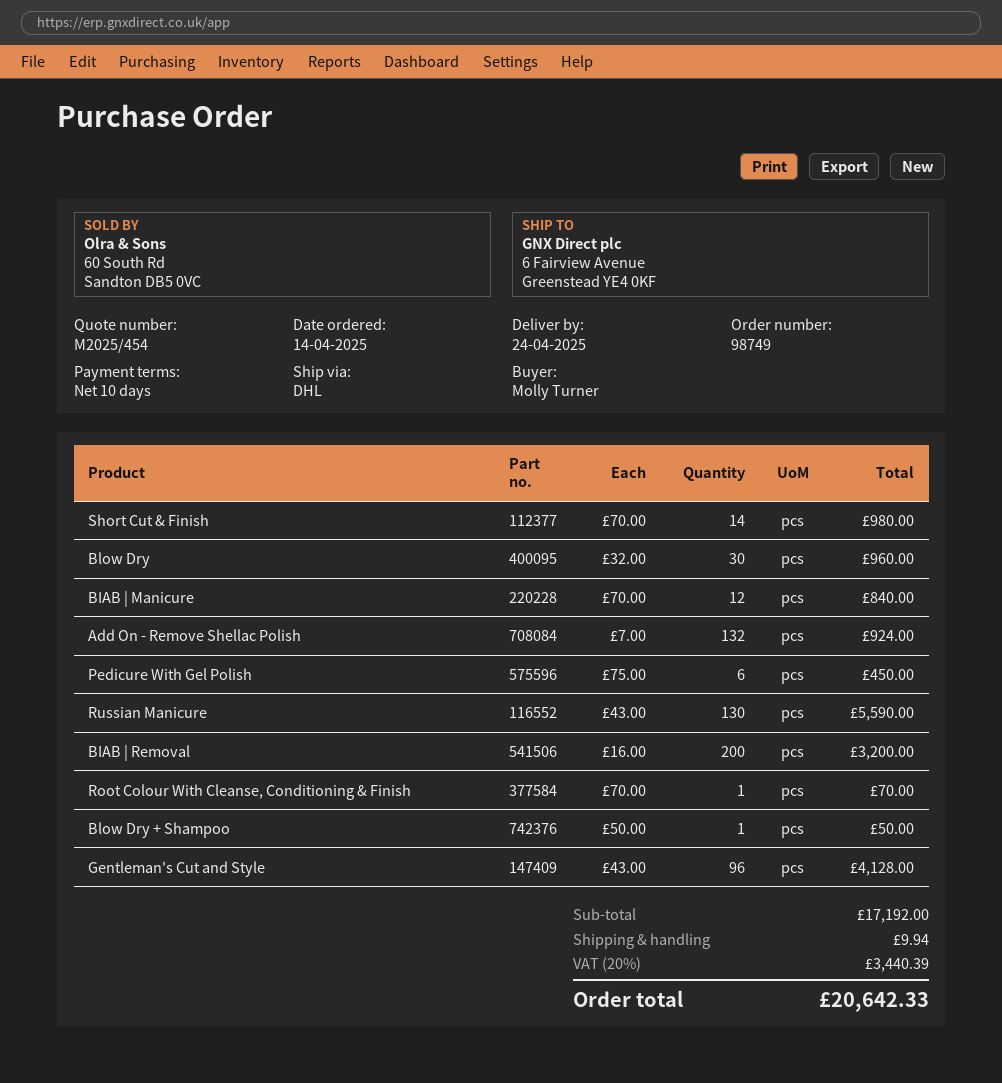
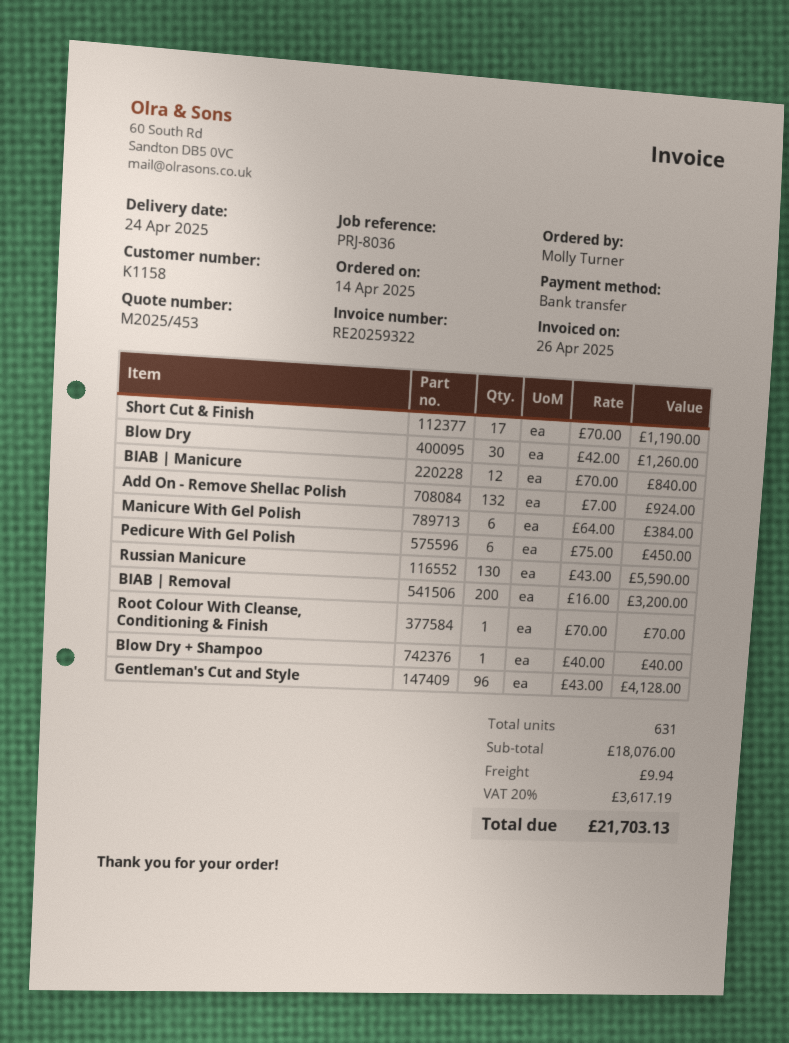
quote number: M2025/454 -> M2025/453
Short Cut & Finish: 14 x 70.00 = 980.00 -> 17 x 70.00 = 1190.00
Blow Dry: 30 x 32.00 = 960.00 -> 30 x 42.00 = 1260.00
Blow Dry + Shampoo: 1 x 50.00 = 50.00 -> 1 x 40.00 = 40.00
Manicure With Gel Polish: none -> 6 x 64.00 = 384.00
subtotal: 17192.00 -> 18076.00
tax: 20% = 3440.39 -> 20% = 3617.19
total: 20642.33 -> 21703.13

